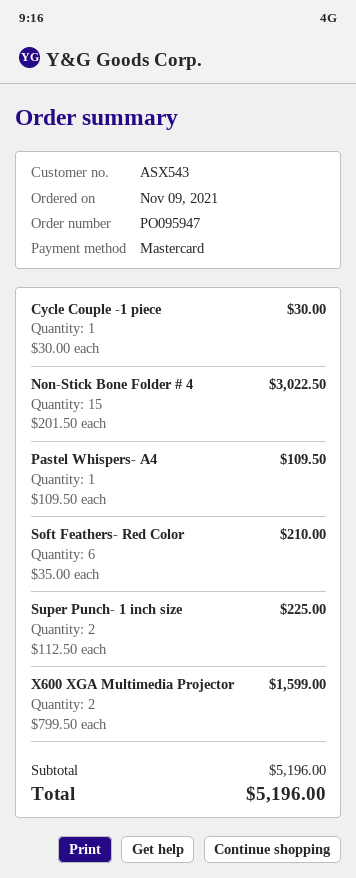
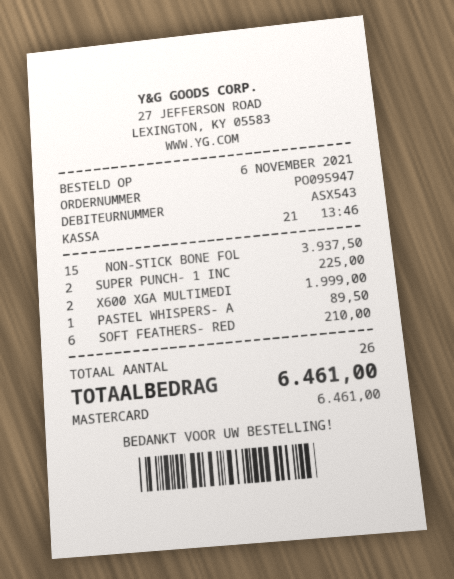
order date: 2021-11-09 -> 2021-11-06
Cycle Couple -1 piece: 1 for 30.00 -> none
Non-Stick Bone Folder # 4: 15 for 3022.50 -> 15 for 3937.50
Pastel Whispers- A4: 1 for 109.50 -> 1 for 89.50
X600 XGA Multimedia Projector: 2 for 1599.00 -> 2 for 1999.00
total: 5196.00 -> 6461.00

